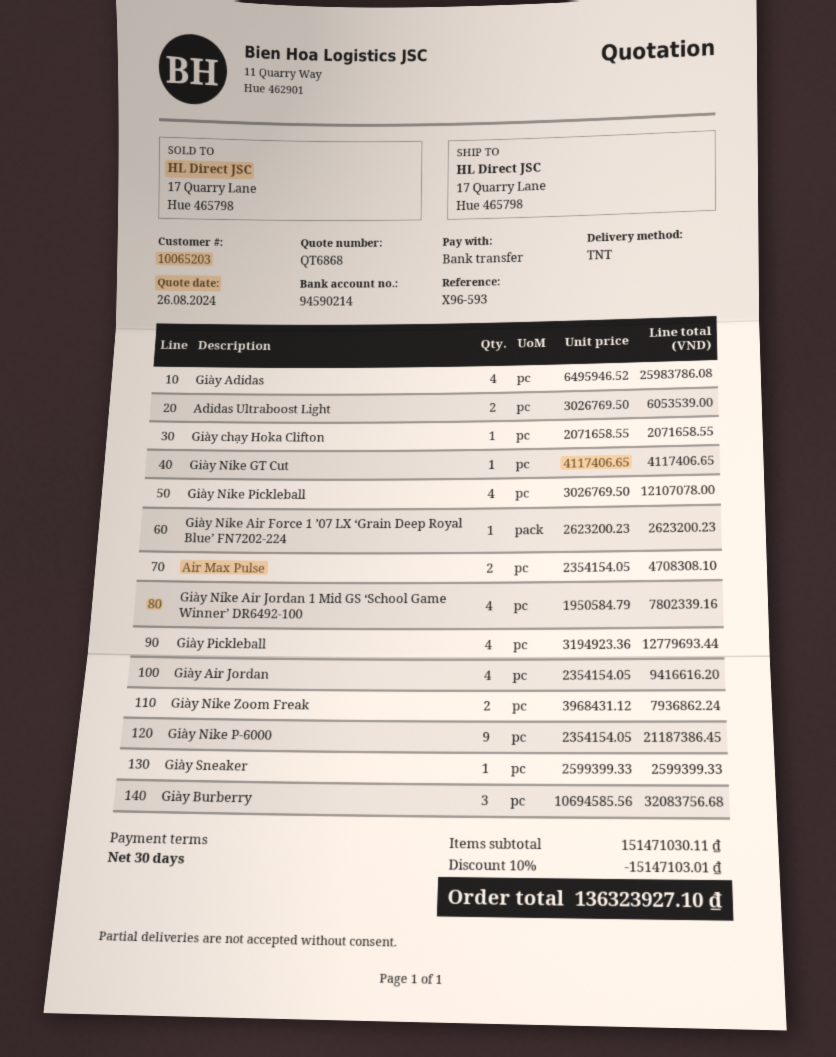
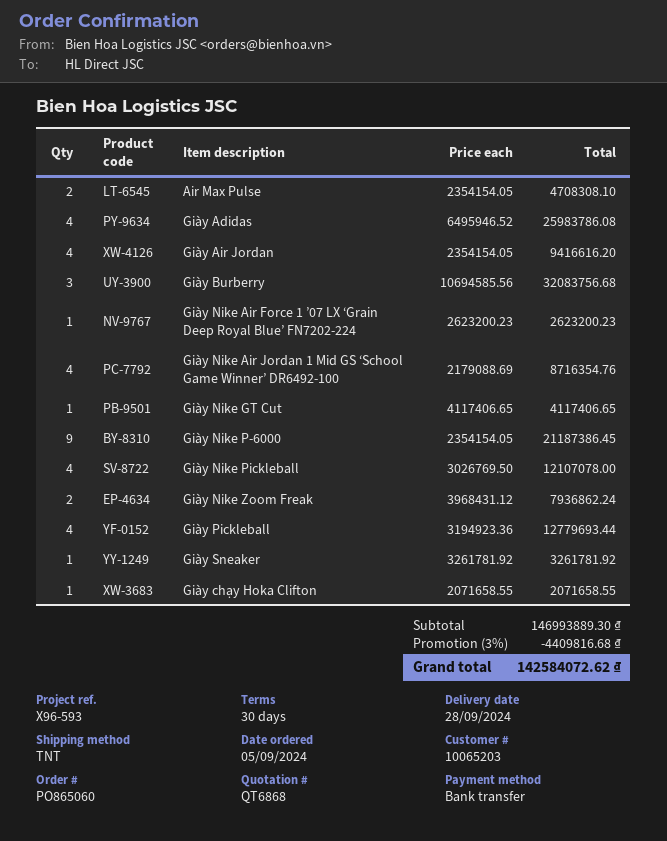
Adidas Ultraboost Light: 2 x 3026769.50 = 6053539.00 -> none
Giày Nike Air Jordan 1 Mid GS ‘School Game Winner’ DR6492-100: 4 x 1950584.79 = 7802339.16 -> 4 x 2179088.69 = 8716354.76
Giày Sneaker: 1 x 2599399.33 = 2599399.33 -> 1 x 3261781.92 = 3261781.92
subtotal: 151471030.11 -> 146993889.30
discount: 10% = 15147103.01 -> 3% = 4409816.68
total: 136323927.10 -> 142584072.62

